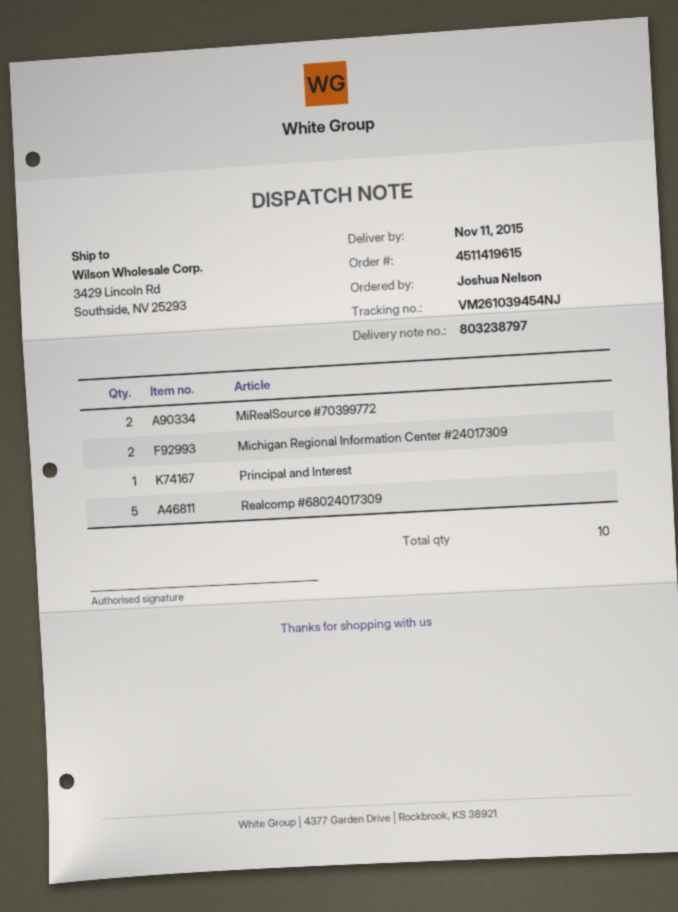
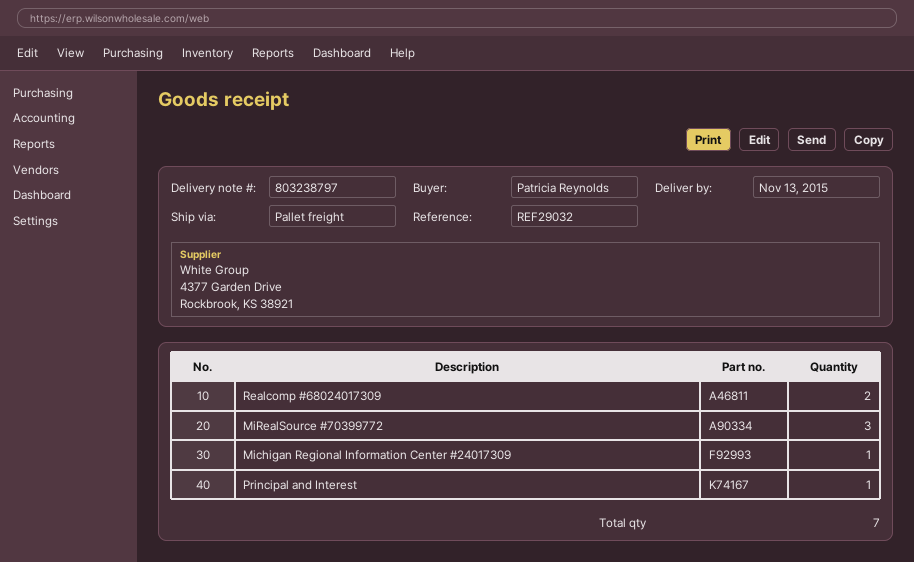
delivery date: 2015-11-11 -> 2015-11-13
ordered by: Joshua Nelson -> Patricia Reynolds
MiRealSource #70399772: 2 -> 3
Michigan Regional Information Center #24017309: 2 -> 1
Realcomp #68024017309: 5 -> 2
total quantity: 10 -> 7

